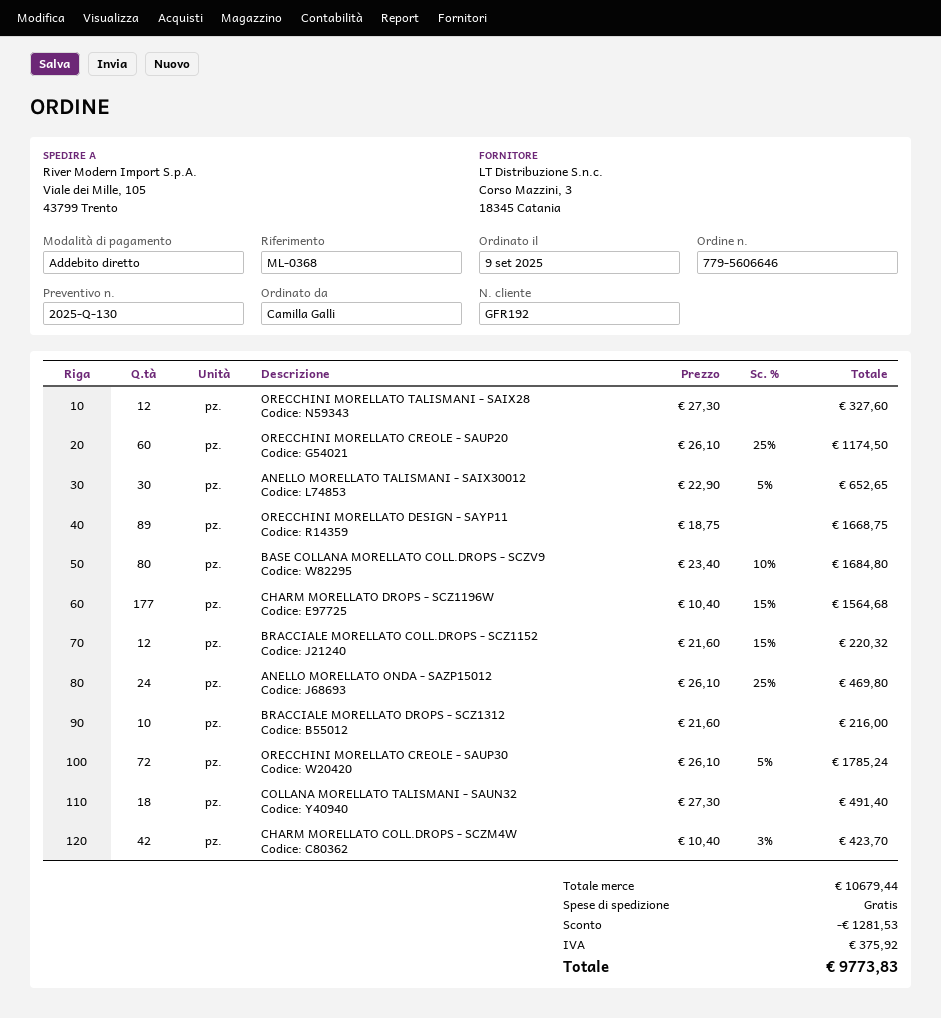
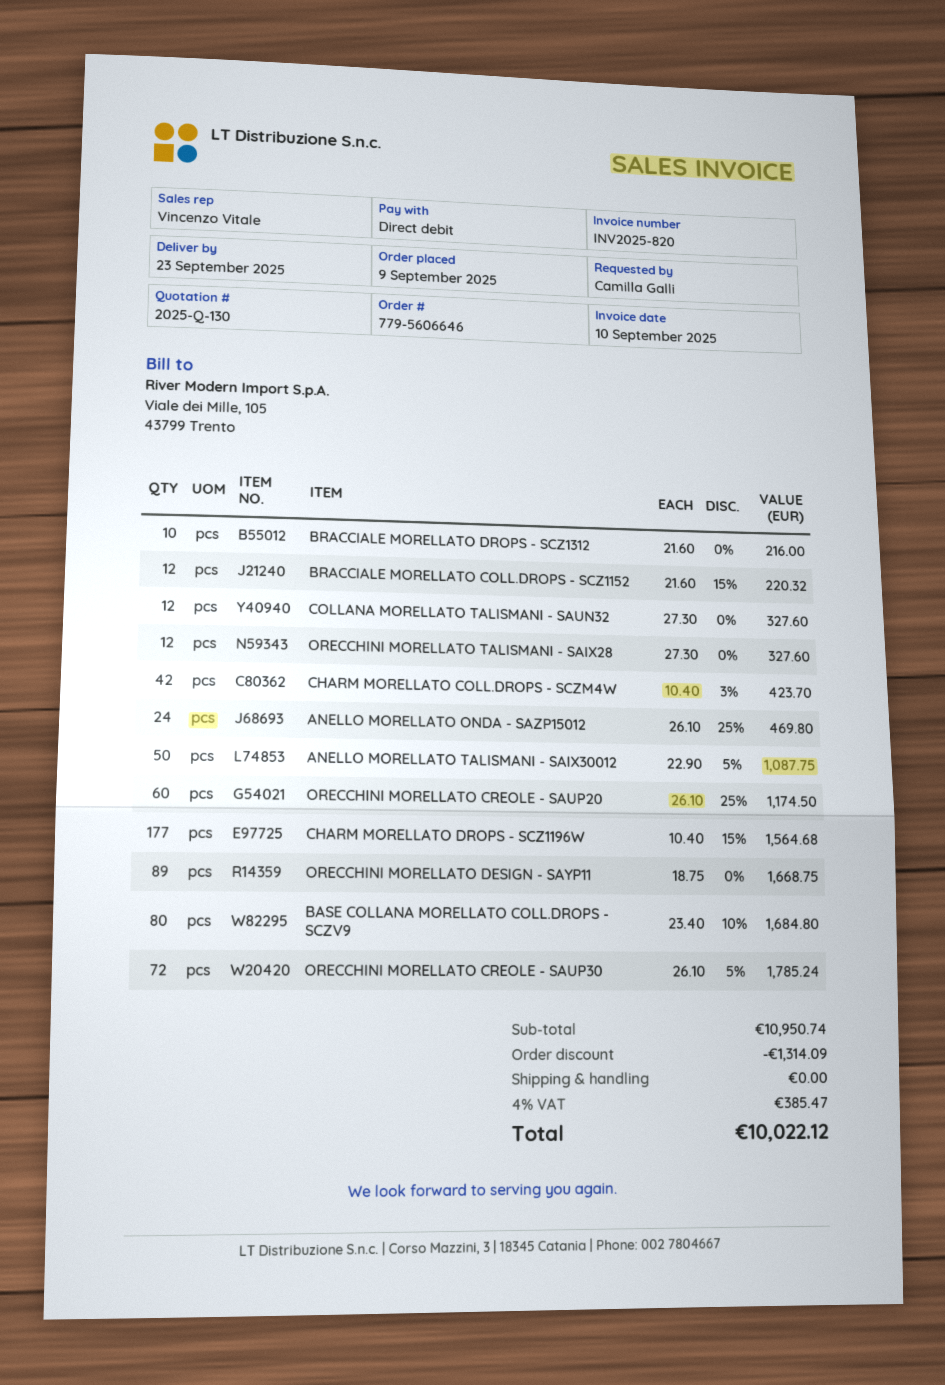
ANELLO MORELLATO TALISMANI - SAIX30012: 30 x 22.90 - 5% = 652.65 -> 50 x 22.90 - 5% = 1087.75
COLLANA MORELLATO TALISMANI - SAUN32: 18 x 27.30 = 491.40 -> 12 x 27.30 = 327.60
subtotal: 10679.44 -> 10950.74
discount: 1281.53 -> 1314.09
tax: 375.92 -> 385.47
total: 9773.83 -> 10022.12

